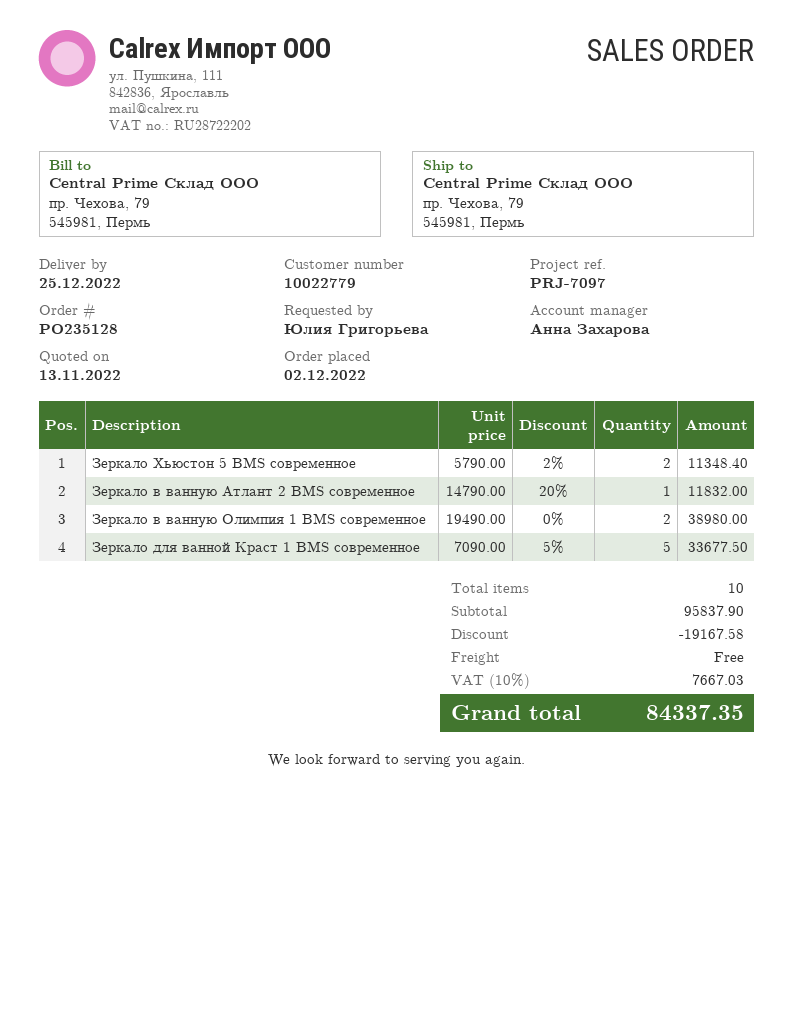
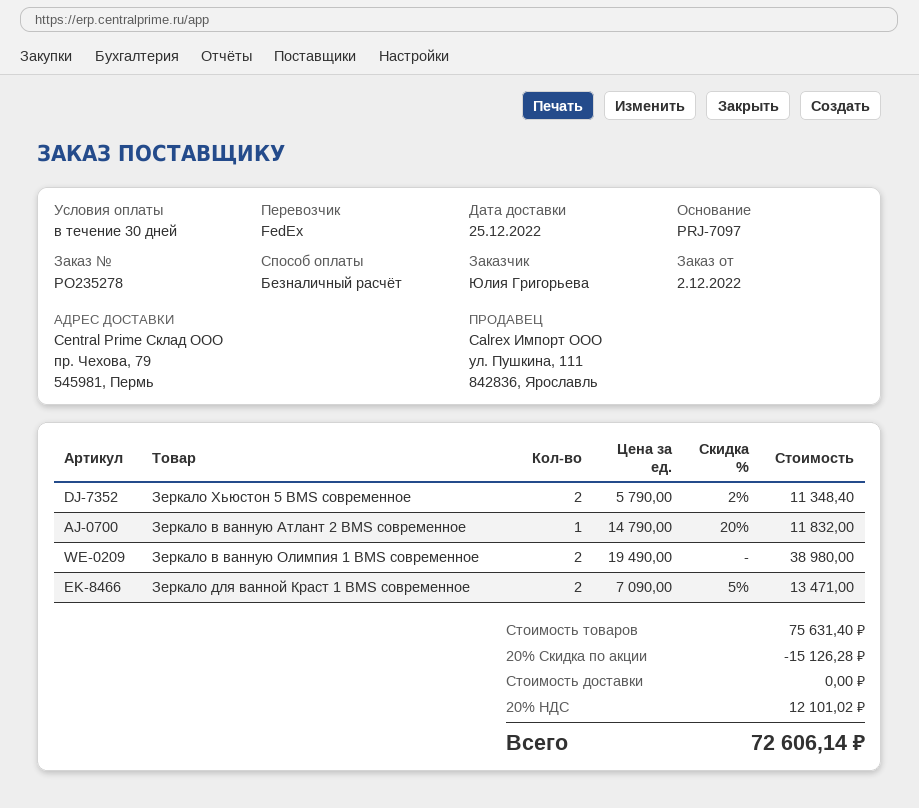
order number: PO235128 -> PO235278
Зеркало для ванной Краст 1 BMS современное: 5 x 7090.00 - 5% = 33677.50 -> 2 x 7090.00 - 5% = 13471.00
subtotal: 95837.90 -> 75631.40
discount: 19167.58 -> 15126.28
tax: 10% = 7667.03 -> 20% = 12101.02
total: 84337.35 -> 72606.14

